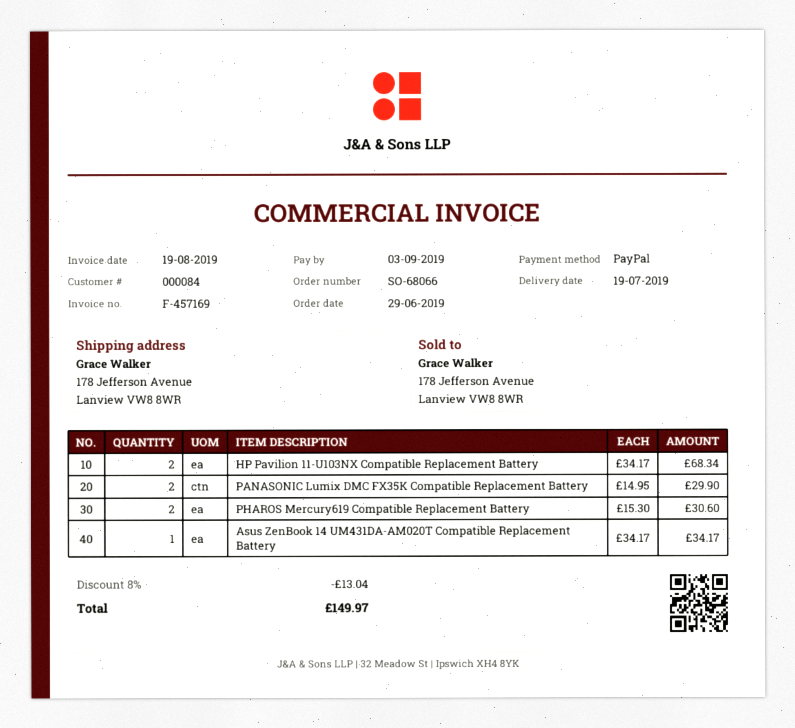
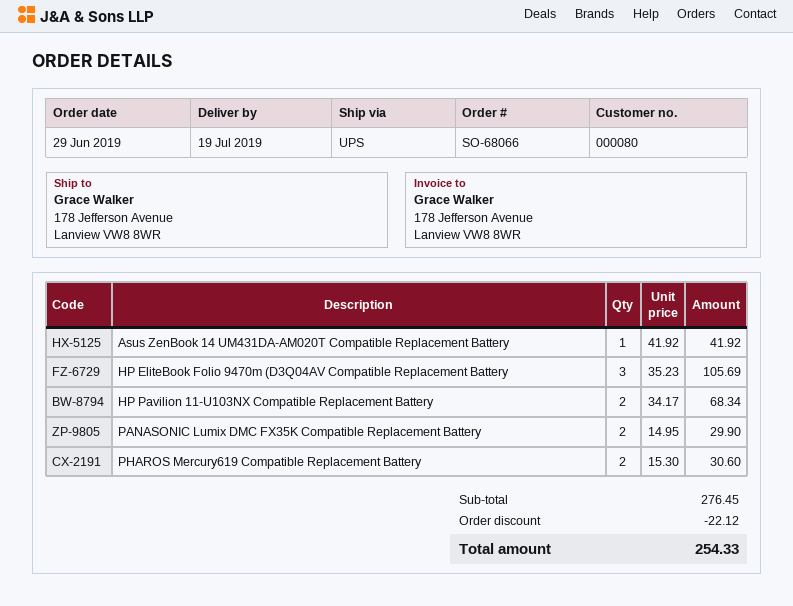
customer number: 000084 -> 000080
Asus ZenBook 14 UM431DA-AM020T Compatible Replacement Battery: 1 x 34.17 = 34.17 -> 1 x 41.92 = 41.92
HP EliteBook Folio 9470m (D3Q04AV Compatible Replacement Battery: none -> 3 x 35.23 = 105.69
discount: 13.04 -> 22.12
total: 149.97 -> 254.33

